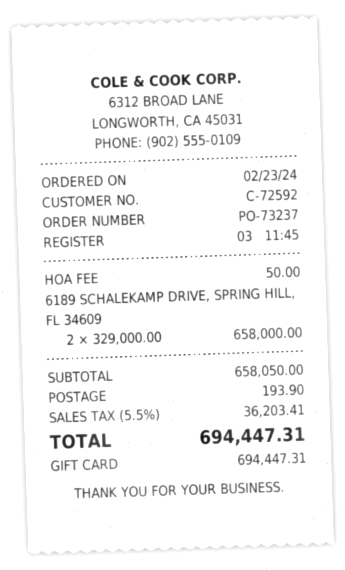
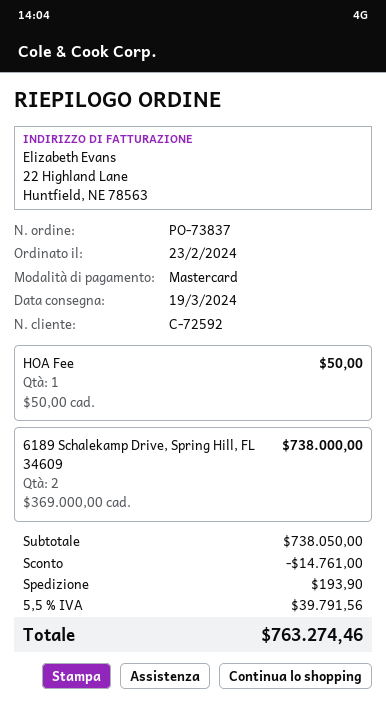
order number: PO-73237 -> PO-73837
payment method: gift card -> Mastercard
6189 SCHALEKAMP DRIVE, SPRING HILL, FL 34609: 2 x 329000.00 = 658000.00 -> 2 x 369000.00 = 738000.00
subtotal: 658050.00 -> 738050.00
discount: none -> 14761.00
tax: 5.5% = 36203.41 -> 5.5% = 39791.56
total: 694447.31 -> 763274.46

